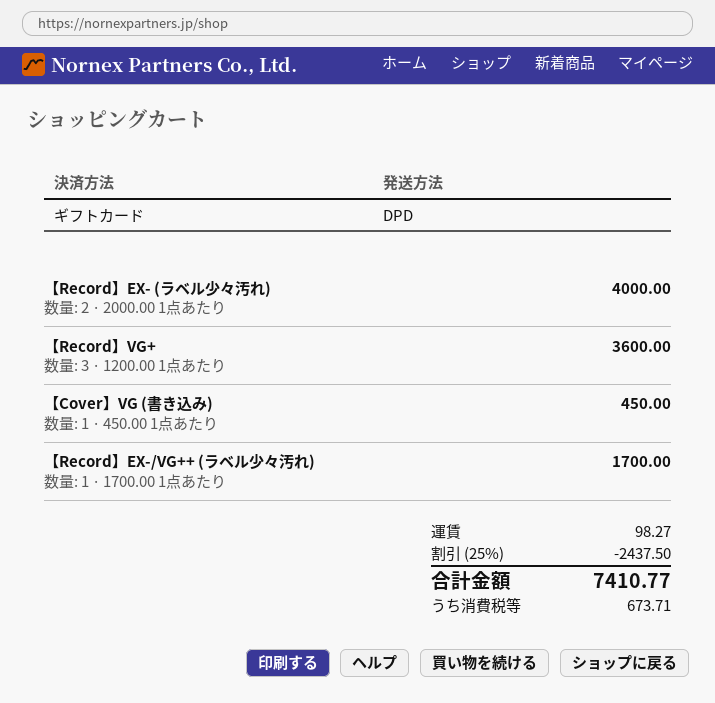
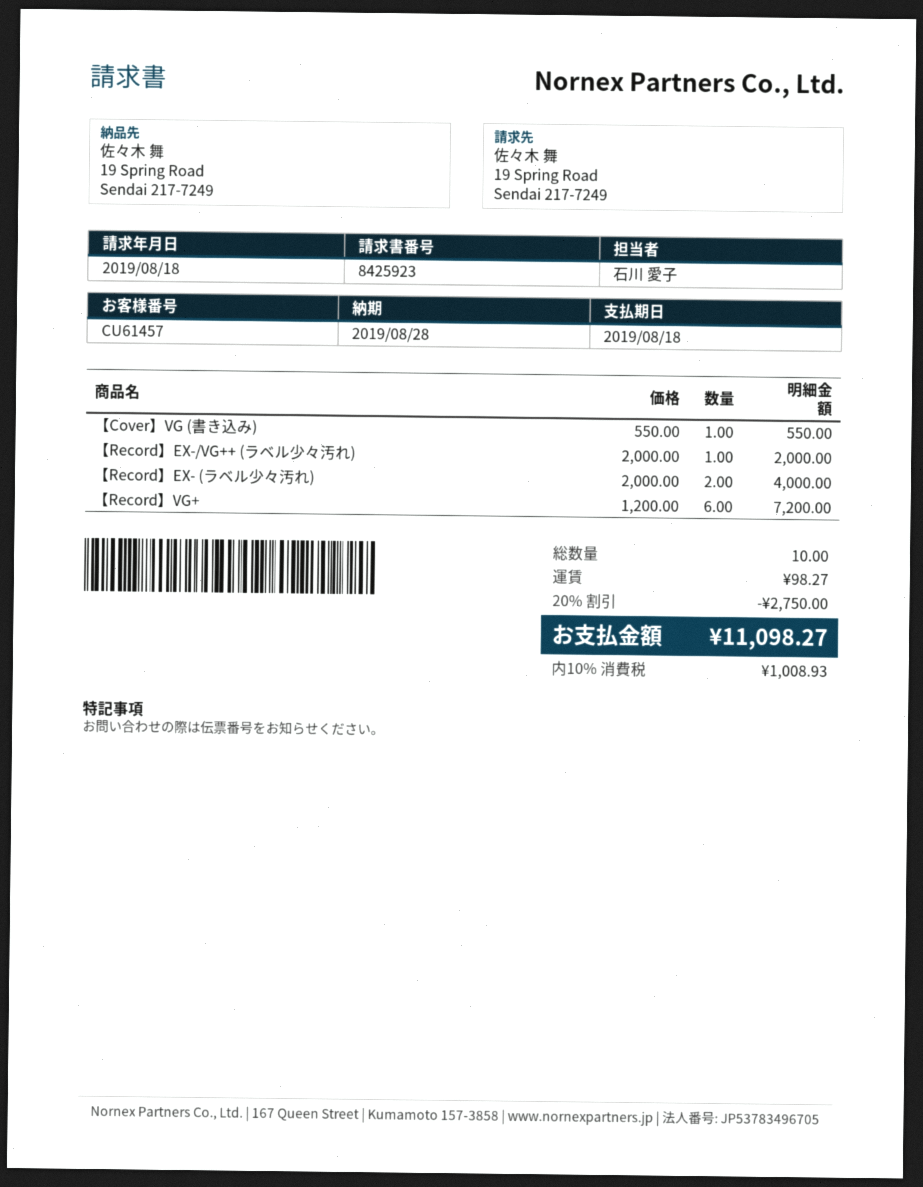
【Record】VG+: 3 x 1200.00 = 3600.00 -> 6 x 1200.00 = 7200.00
【Cover】VG (書き込み): 1 x 450.00 = 450.00 -> 1 x 550.00 = 550.00
【Record】EX-/VG++ (ラベル少々汚れ): 1 x 1700.00 = 1700.00 -> 1 x 2000.00 = 2000.00
discount: 25% = 2437.50 -> 20% = 2750.00
tax: 673.71 -> 1008.93
total: 7410.77 -> 11098.27

